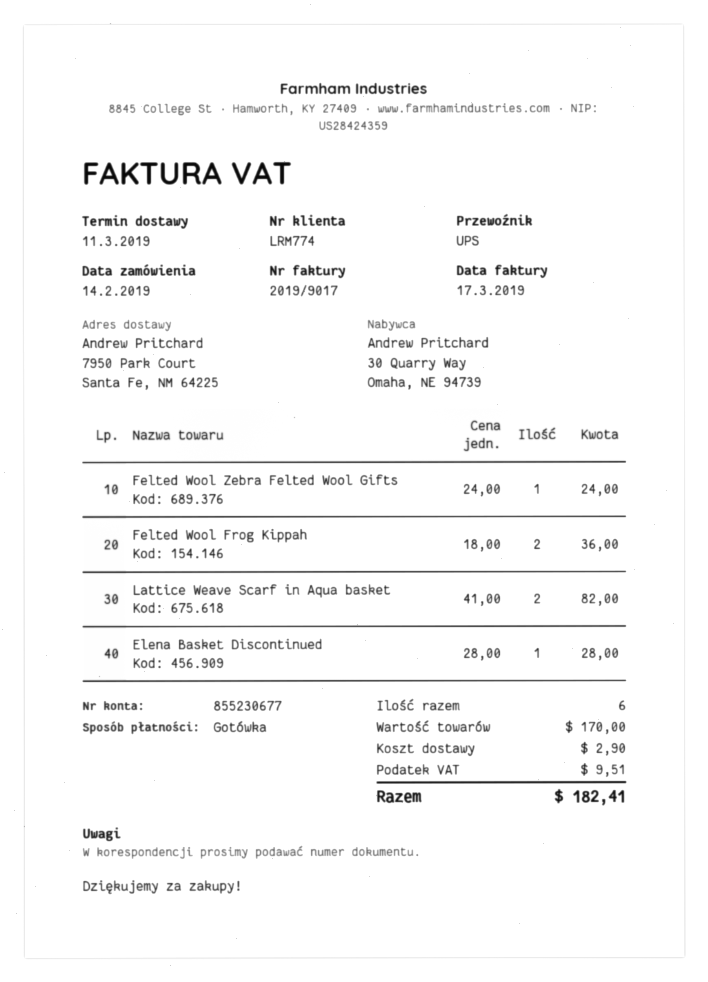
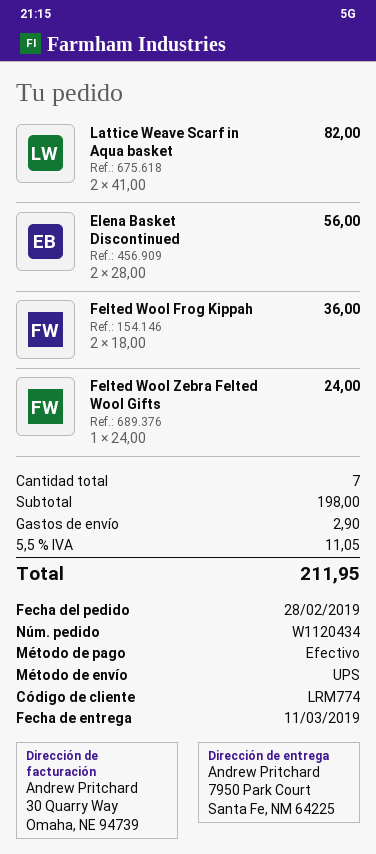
order date: 2019-02-14 -> 2019-02-28
Elena Basket Discontinued: 1 x 28.00 = 28.00 -> 2 x 28.00 = 56.00
total quantity: 6 -> 7
subtotal: 170.00 -> 198.00
tax: 9.51 -> 11.05
total: 182.41 -> 211.95

